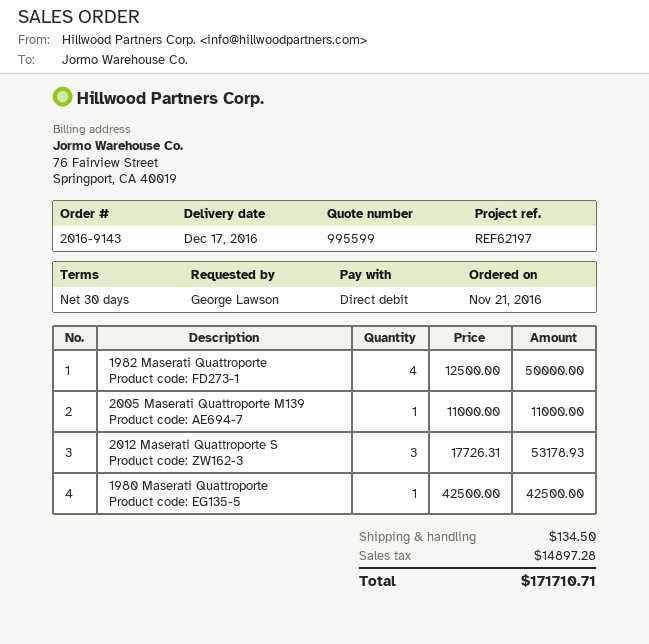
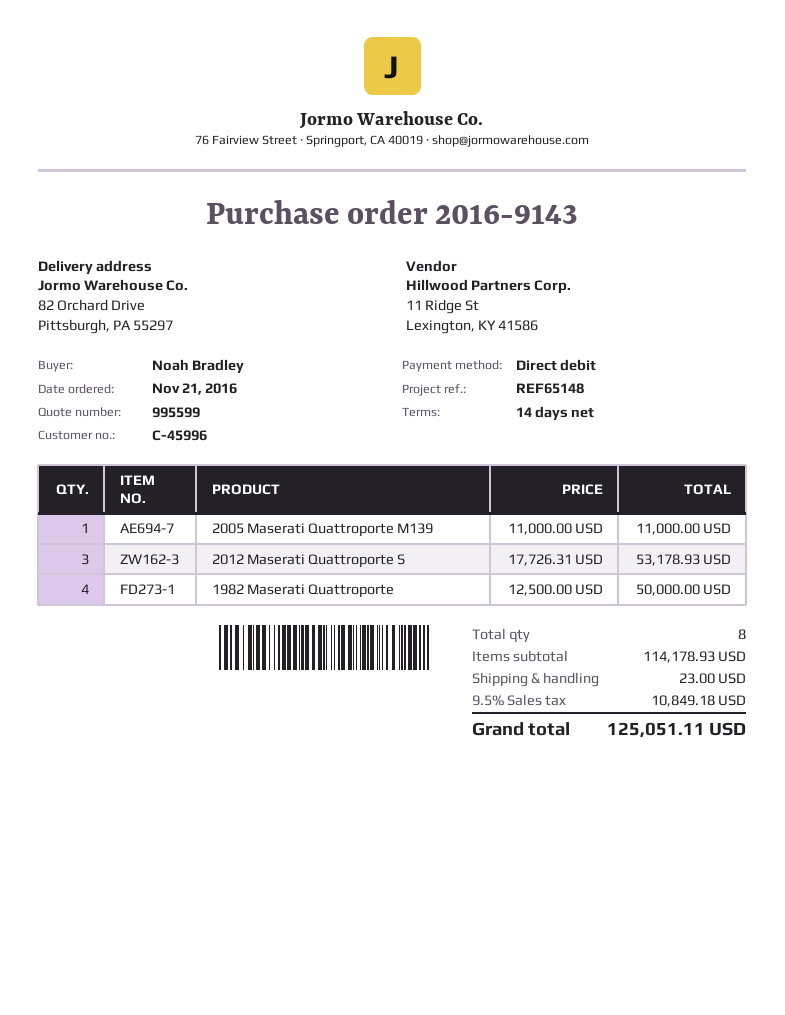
payment terms: 30 days -> 14 days
reference: REF62197 -> REF65148
ordered by: George Lawson -> Noah Bradley
1980 Maserati Quattroporte: 1 x 42500.00 = 42500.00 -> none
shipping: 134.50 -> 23.00
tax: 14897.28 -> 10849.18
total: 171710.71 -> 125051.11

